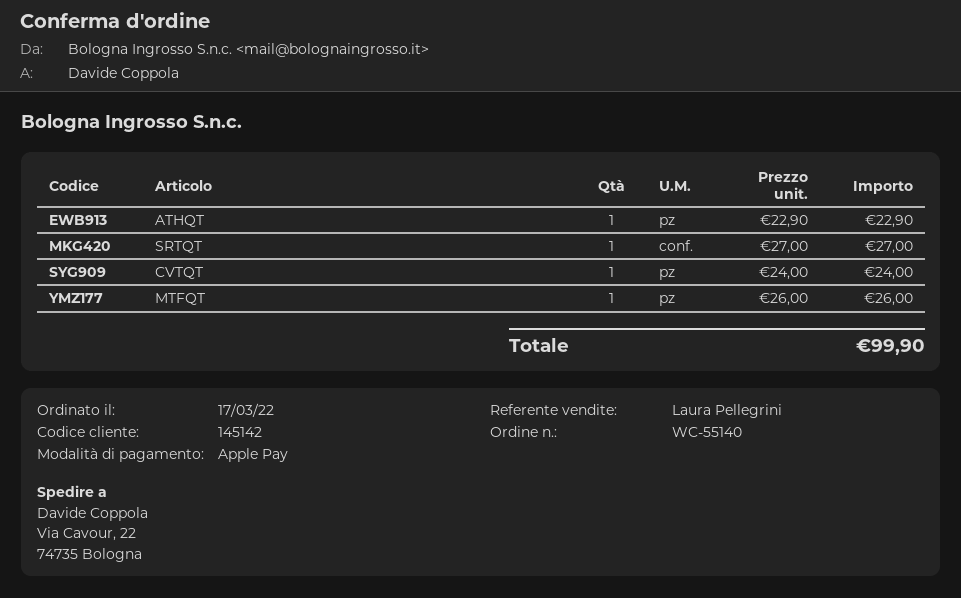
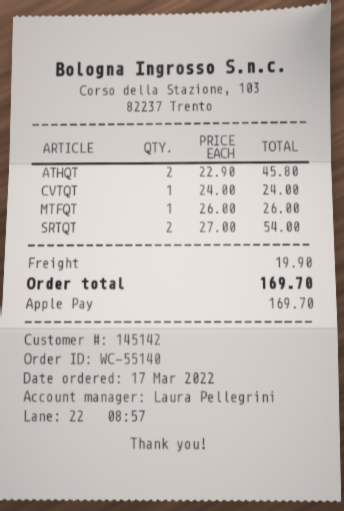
ATHQT: 1 x 22.90 = 22.90 -> 2 x 22.90 = 45.80
SRTQT: 1 x 27.00 = 27.00 -> 2 x 27.00 = 54.00
shipping: none -> 19.90
total: 99.90 -> 169.70

